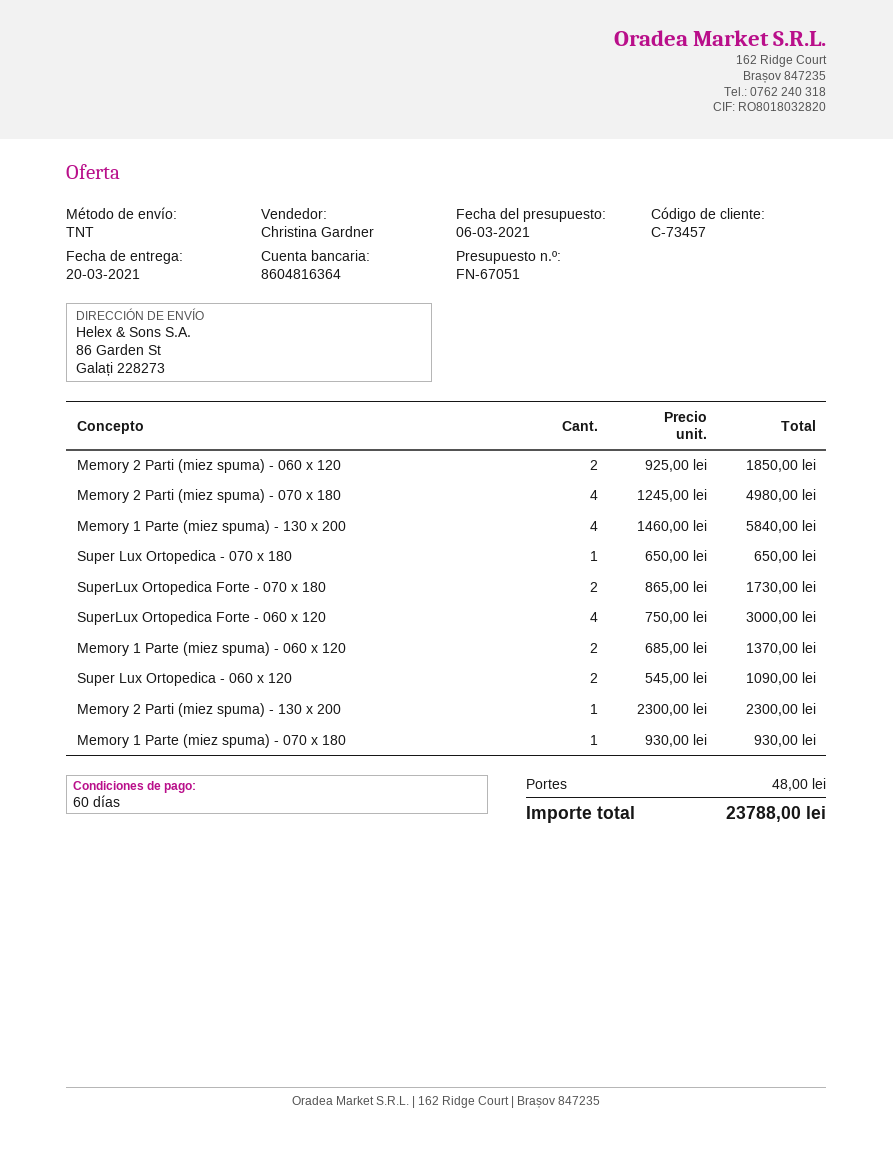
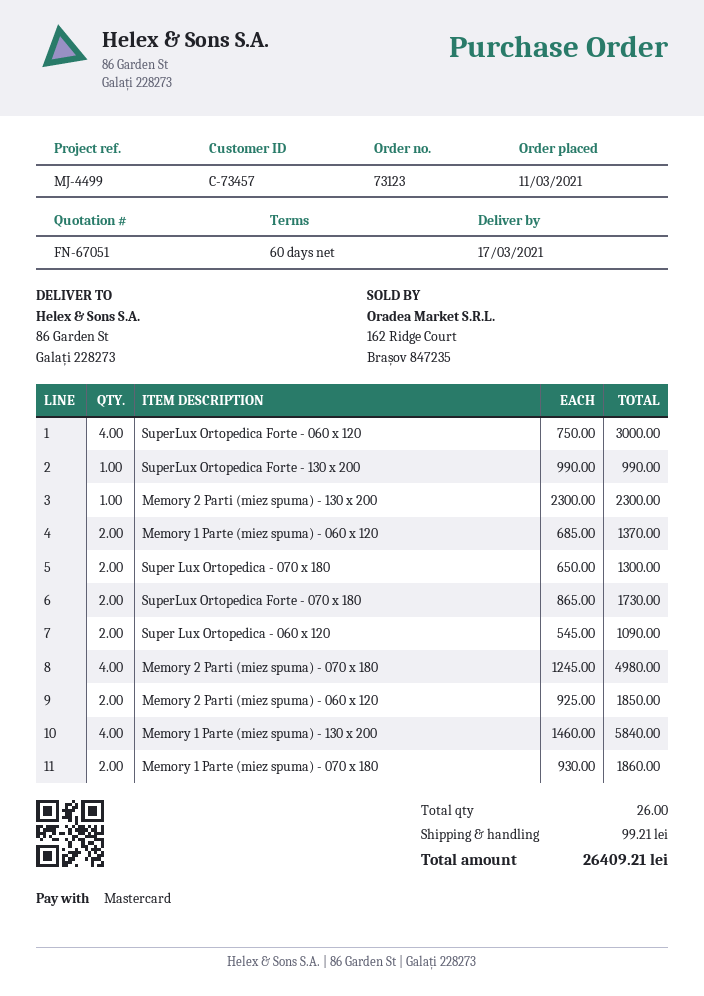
delivery date: 2021-03-20 -> 2021-03-17
Super Lux Ortopedica - 070 x 180: 1 x 650.00 = 650.00 -> 2 x 650.00 = 1300.00
Memory 1 Parte (miez spuma) - 070 x 180: 1 x 930.00 = 930.00 -> 2 x 930.00 = 1860.00
SuperLux Ortopedica Forte - 130 x 200: none -> 1 x 990.00 = 990.00
shipping: 48.00 -> 99.21
total: 23788.00 -> 26409.21

